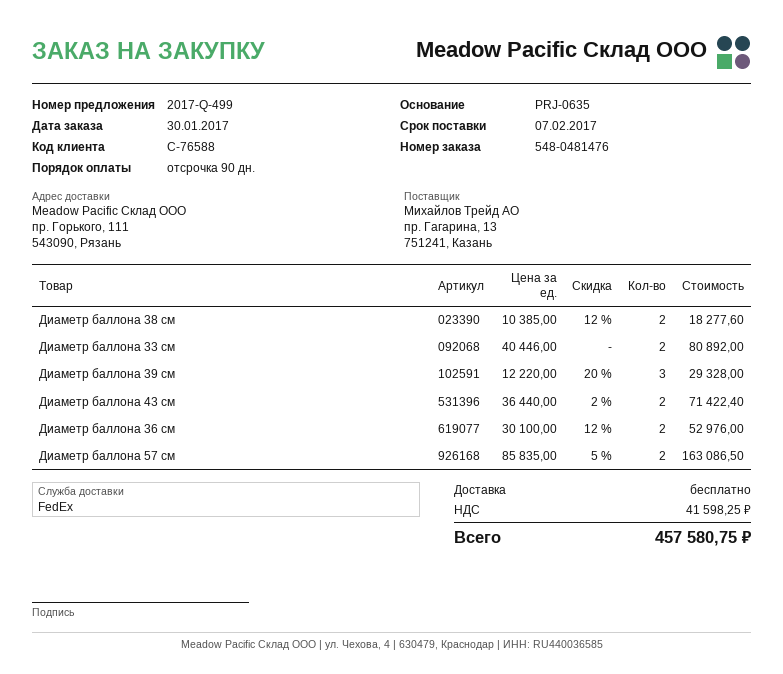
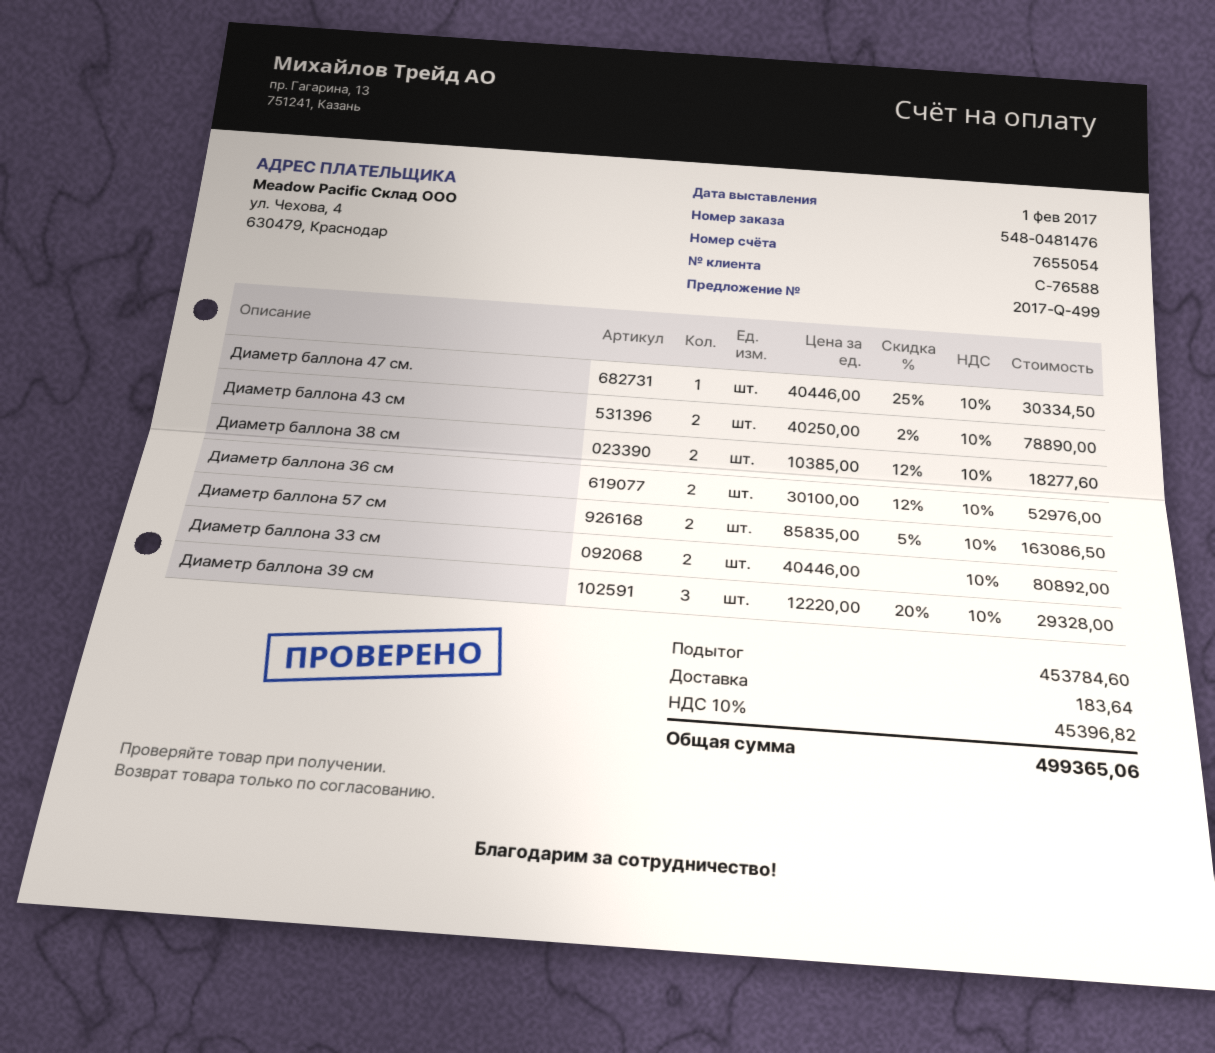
Диаметр баллона 43 см: 2 x 36440.00 - 2% = 71422.40 -> 2 x 40250.00 - 2% = 78890.00
Диаметр баллона 47 см.: none -> 1 x 40446.00 - 25% = 30334.50
shipping: 0.00 -> 183.64
tax: 41598.25 -> 45396.82
total: 457580.75 -> 499365.06

